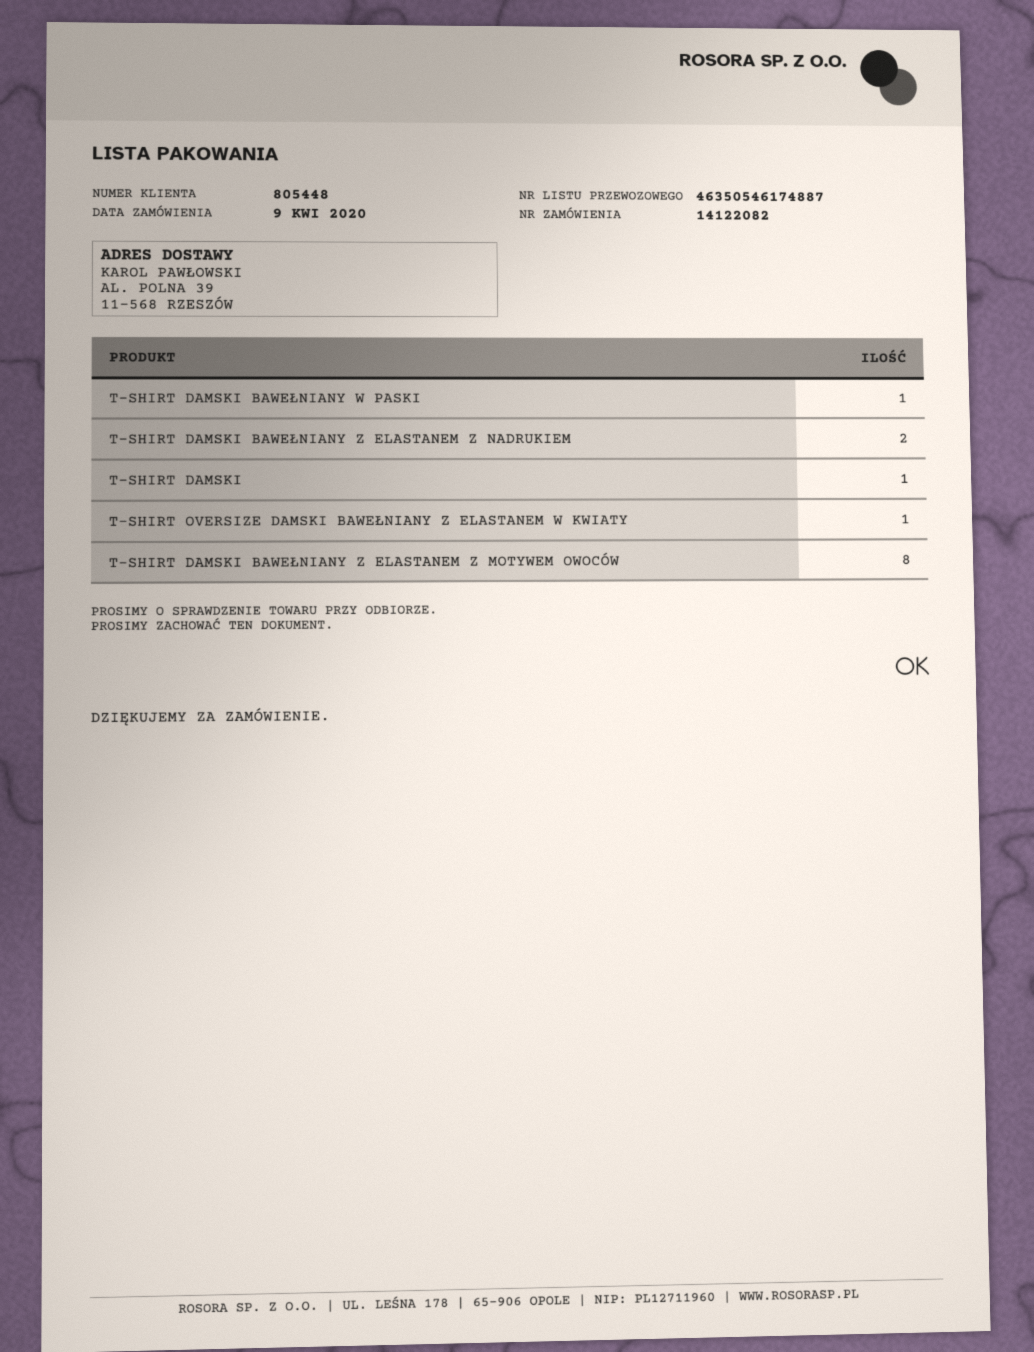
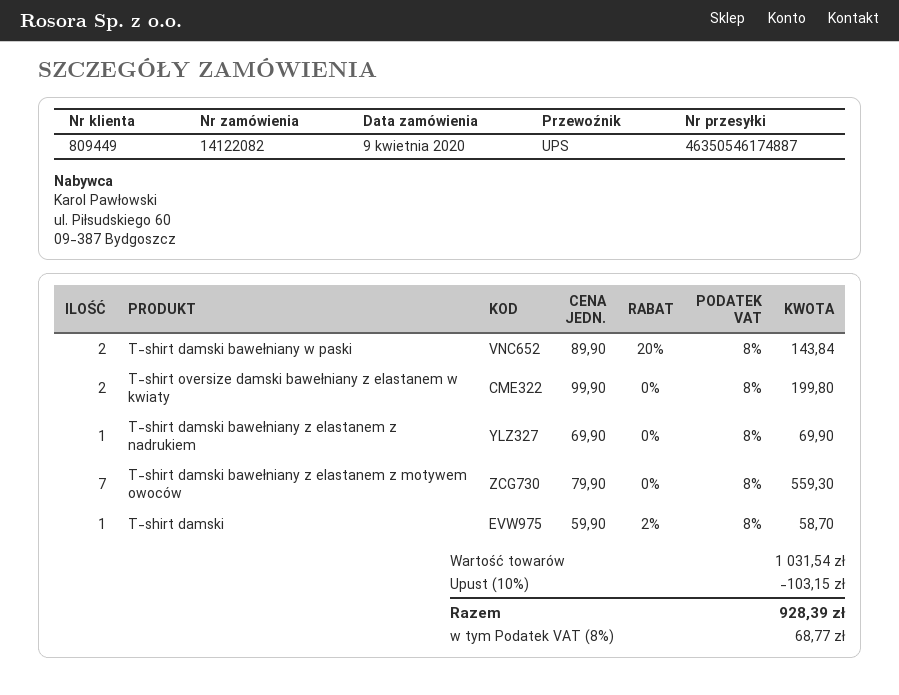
customer number: 805448 -> 809449
T-SHIRT DAMSKI BAWEŁNIANY W PASKI: 1 -> 2
T-SHIRT DAMSKI BAWEŁNIANY Z ELASTANEM Z NADRUKIEM: 2 -> 1
T-SHIRT OVERSIZE DAMSKI BAWEŁNIANY Z ELASTANEM W KWIATY: 1 -> 2
T-SHIRT DAMSKI BAWEŁNIANY Z ELASTANEM Z MOTYWEM OWOCÓW: 8 -> 7

